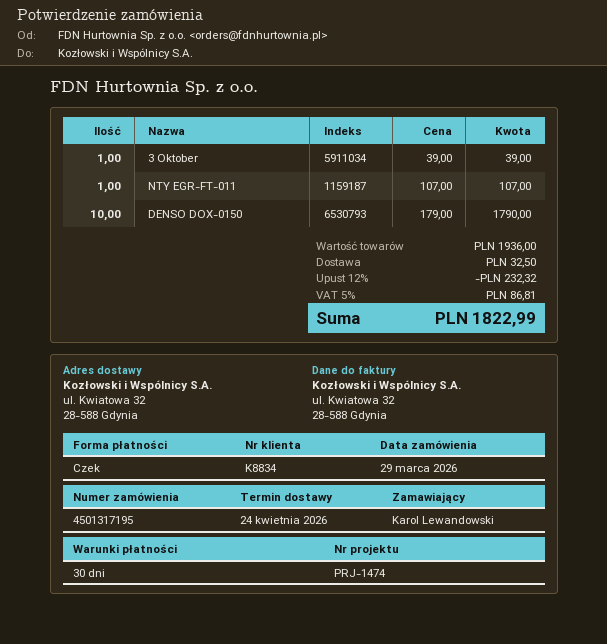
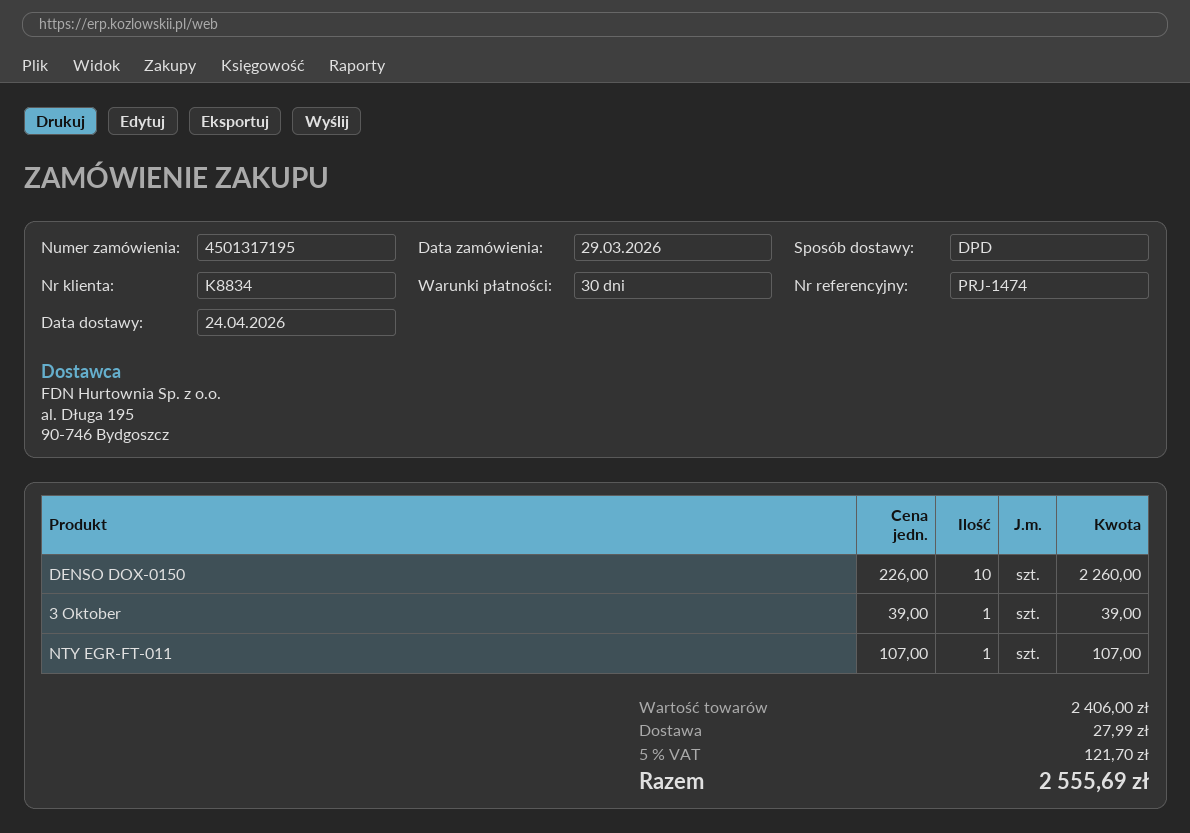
DENSO DOX-0150: 10 x 179.00 = 1790.00 -> 10 x 226.00 = 2260.00
subtotal: 1936.00 -> 2406.00
discount: 12% = 232.32 -> none
shipping: 32.50 -> 27.99
tax: 5% = 86.81 -> 5% = 121.70
total: 1822.99 -> 2555.69

